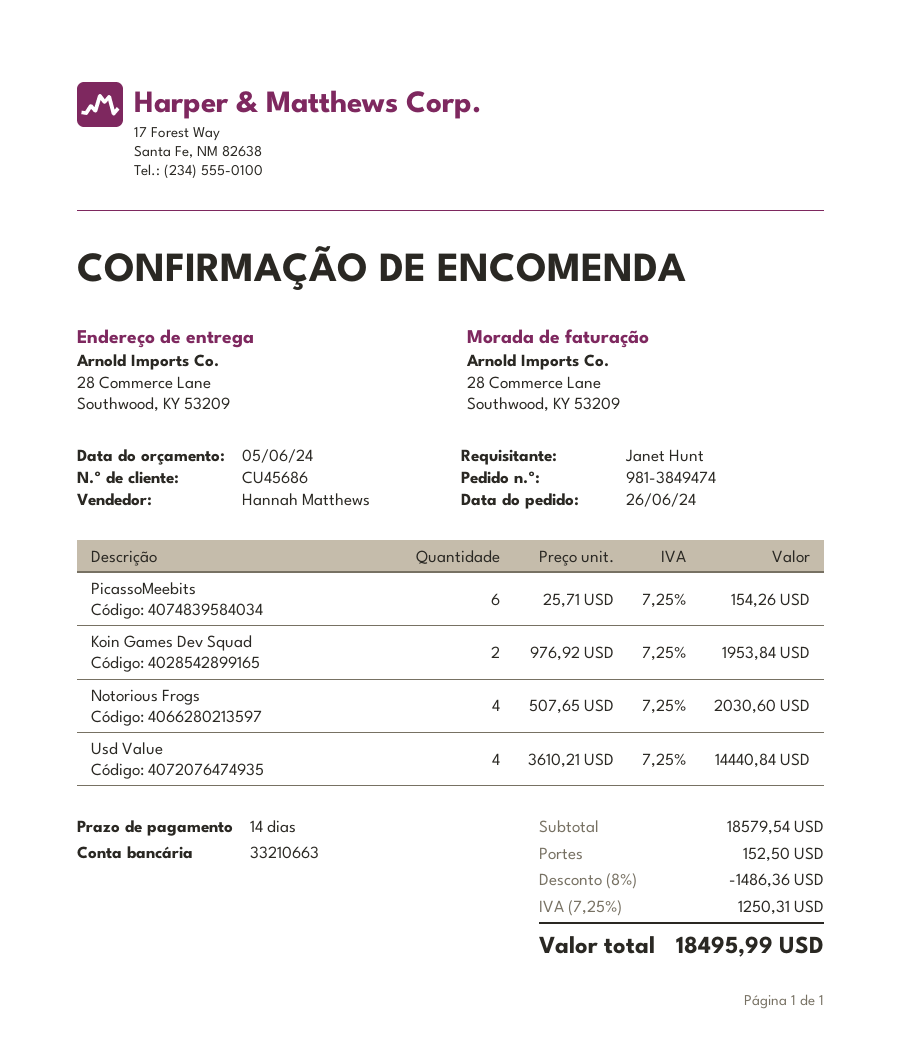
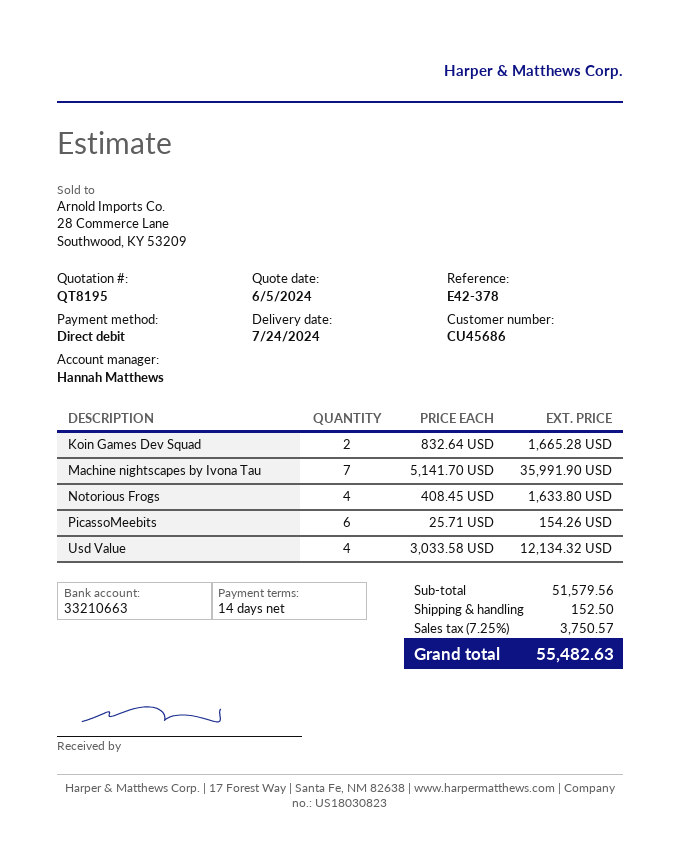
Koin Games Dev Squad: 2 x 976.92 = 1953.84 -> 2 x 832.64 = 1665.28
Notorious Frogs: 4 x 507.65 = 2030.60 -> 4 x 408.45 = 1633.80
Usd Value: 4 x 3610.21 = 14440.84 -> 4 x 3033.58 = 12134.32
Machine nightscapes by Ivona Tau: none -> 7 x 5141.70 = 35991.90
subtotal: 18579.54 -> 51579.56
discount: 8% = 1486.36 -> none
tax: 7.25% = 1250.31 -> 7.25% = 3750.57
total: 18495.99 -> 55482.63

